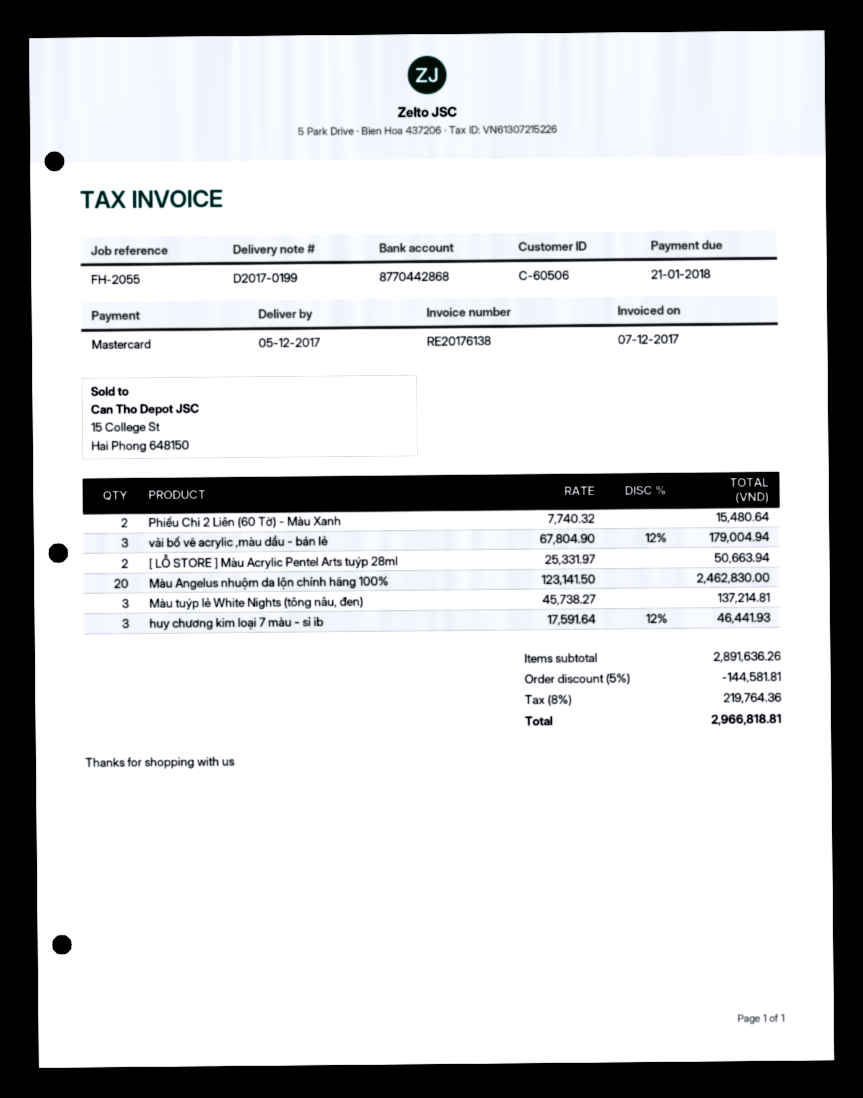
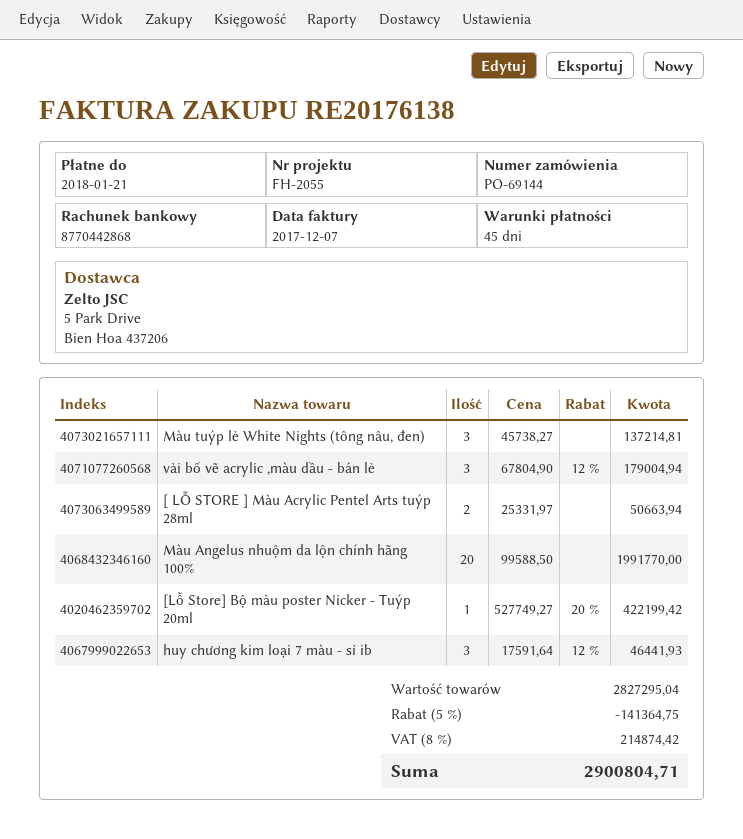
Phiếu Chi 2 Liên (60 Tờ) - Màu Xanh: 2 x 7740.32 = 15480.64 -> none
Màu Angelus nhuộm da lộn chính hãng 100%: 20 x 123141.50 = 2462830.00 -> 20 x 99588.50 = 1991770.00
[Lỗ Store] Bộ màu poster Nicker - Tuýp 20ml: none -> 1 x 527749.27 - 20% = 422199.42
subtotal: 2891636.26 -> 2827295.04
discount: 5% = 144581.81 -> 5% = 141364.75
tax: 8% = 219764.36 -> 8% = 214874.42
total: 2966818.81 -> 2900804.71

